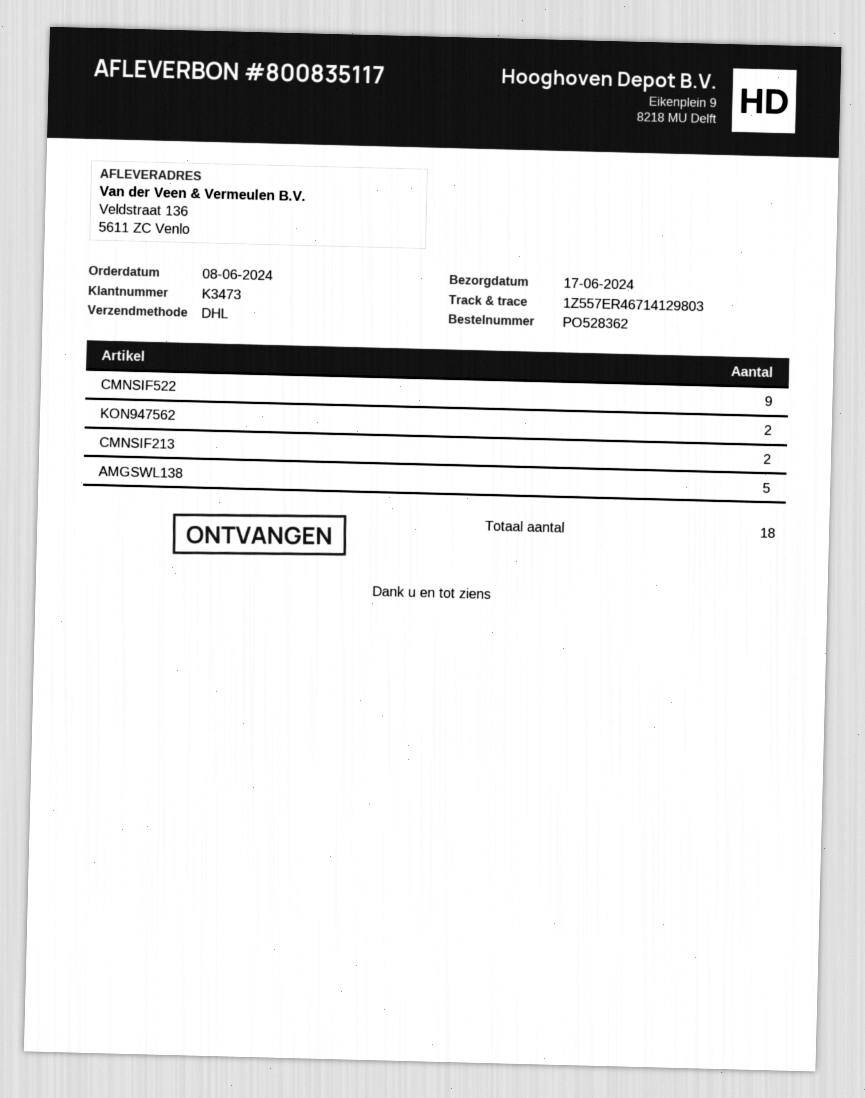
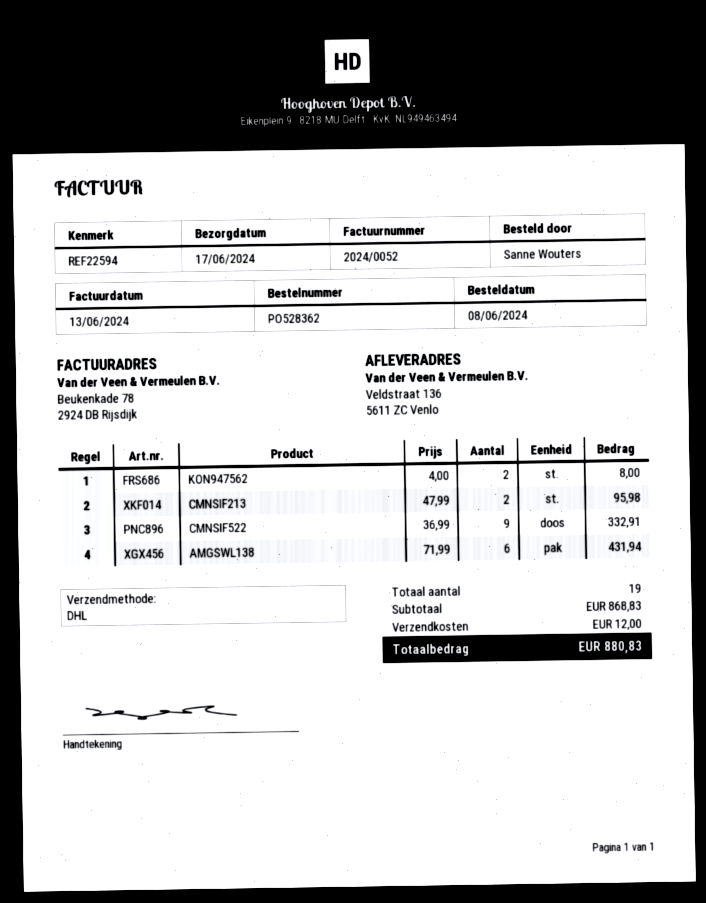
AMGSWL138: 5 -> 6
total quantity: 18 -> 19

